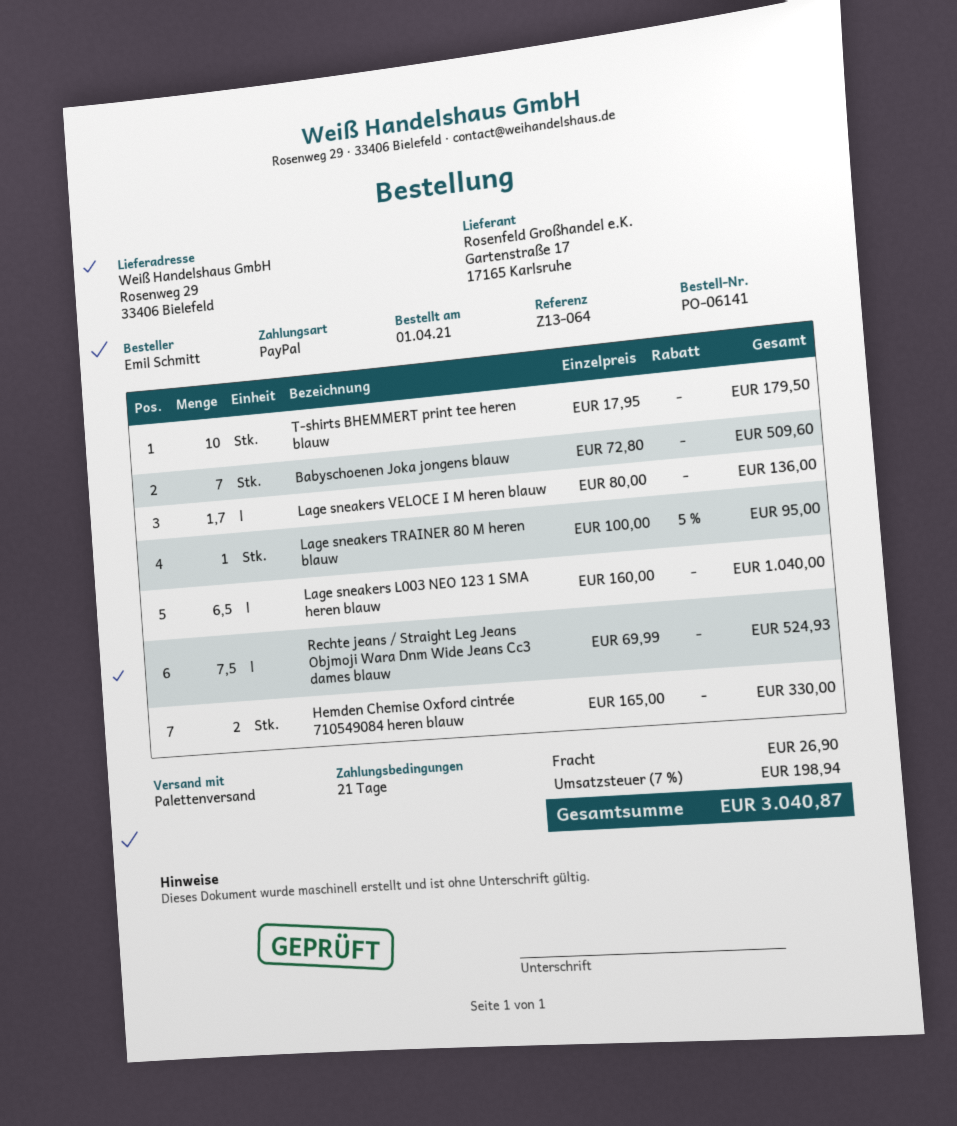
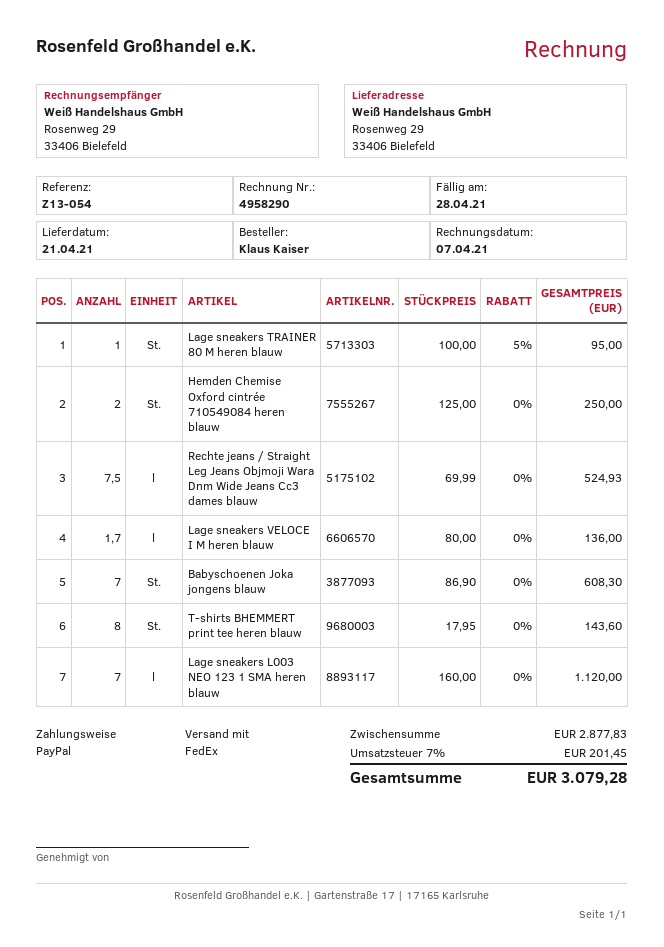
reference: Z13-064 -> Z13-054
ordered by: Emil Schmitt -> Klaus Kaiser
shipping method: pallet freight -> FedEx
T-shirts BHEMMERT print tee heren blauw: 10 x 17.95 = 179.50 -> 8 x 17.95 = 143.60
Babyschoenen Joka jongens blauw: 7 x 72.80 = 509.60 -> 7 x 86.90 = 608.30
Lage sneakers L003 NEO 123 1 SMA heren blauw: 6.5 x 160.00 = 1040.00 -> 7 x 160.00 = 1120.00
Hemden Chemise Oxford cintrée 710549084 heren blauw: 2 x 165.00 = 330.00 -> 2 x 125.00 = 250.00
shipping: 26.90 -> none
tax: 7% = 198.94 -> 7% = 201.45
total: 3040.87 -> 3079.28

